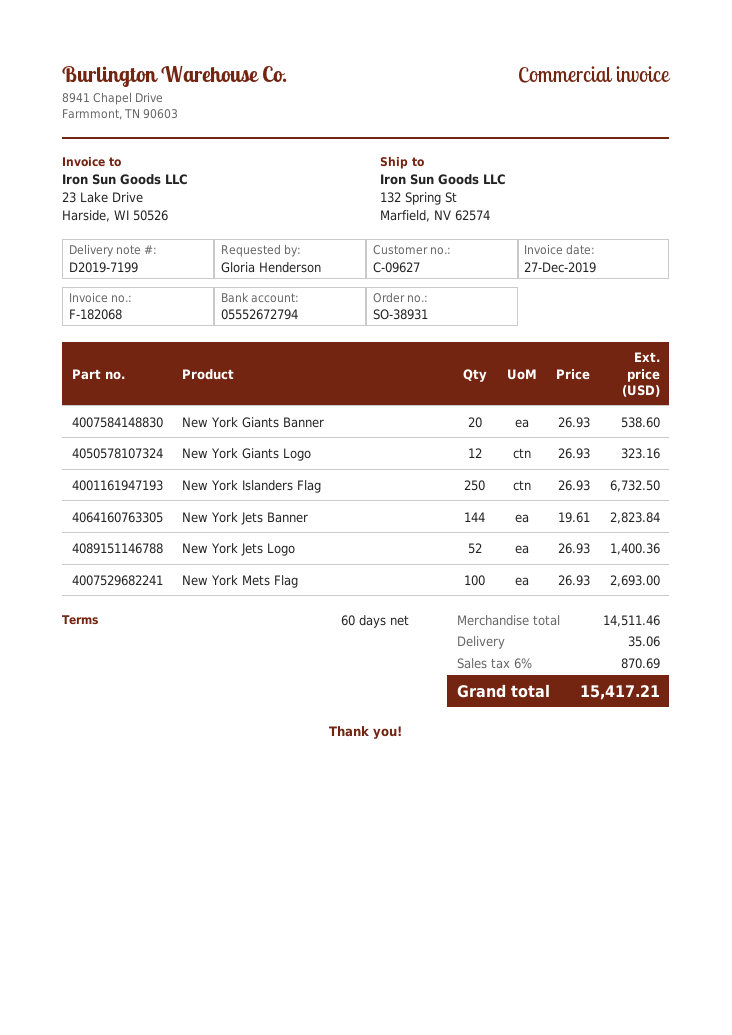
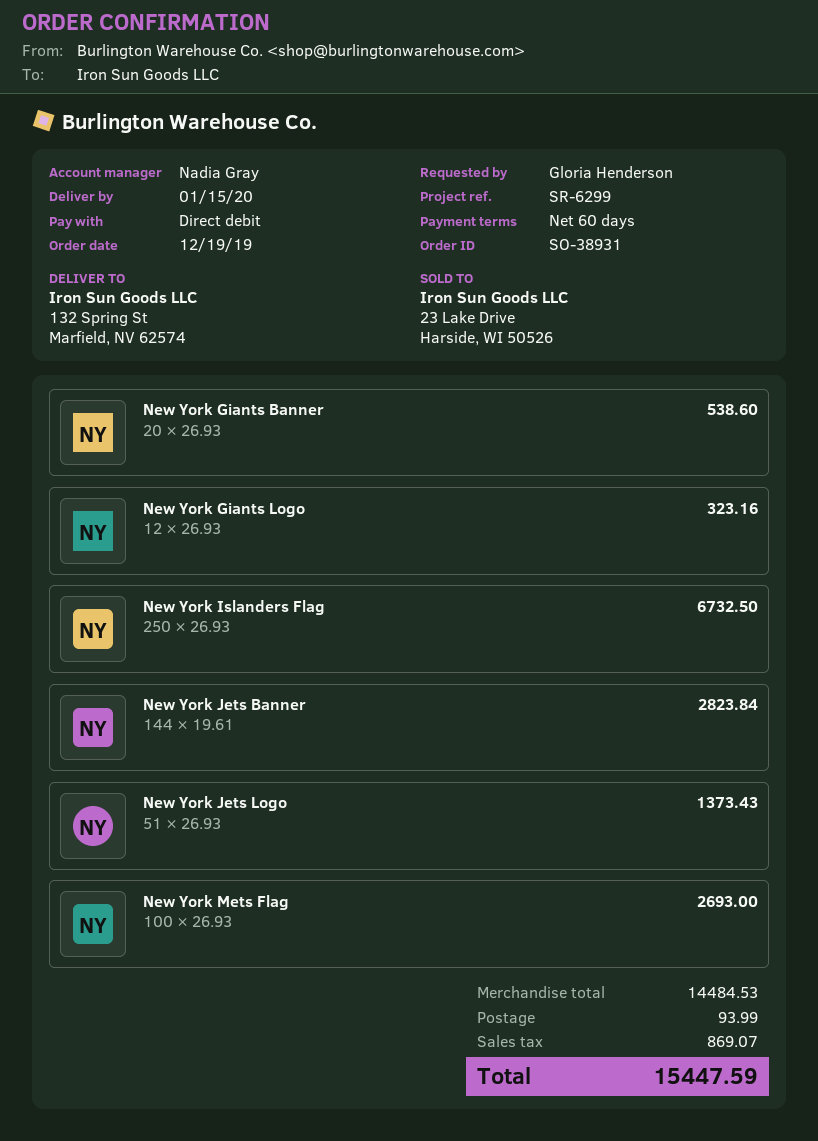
New York Jets Logo: 52 x 26.93 = 1400.36 -> 51 x 26.93 = 1373.43
subtotal: 14511.46 -> 14484.53
shipping: 35.06 -> 93.99
tax: 870.69 -> 869.07
total: 15417.21 -> 15447.59

